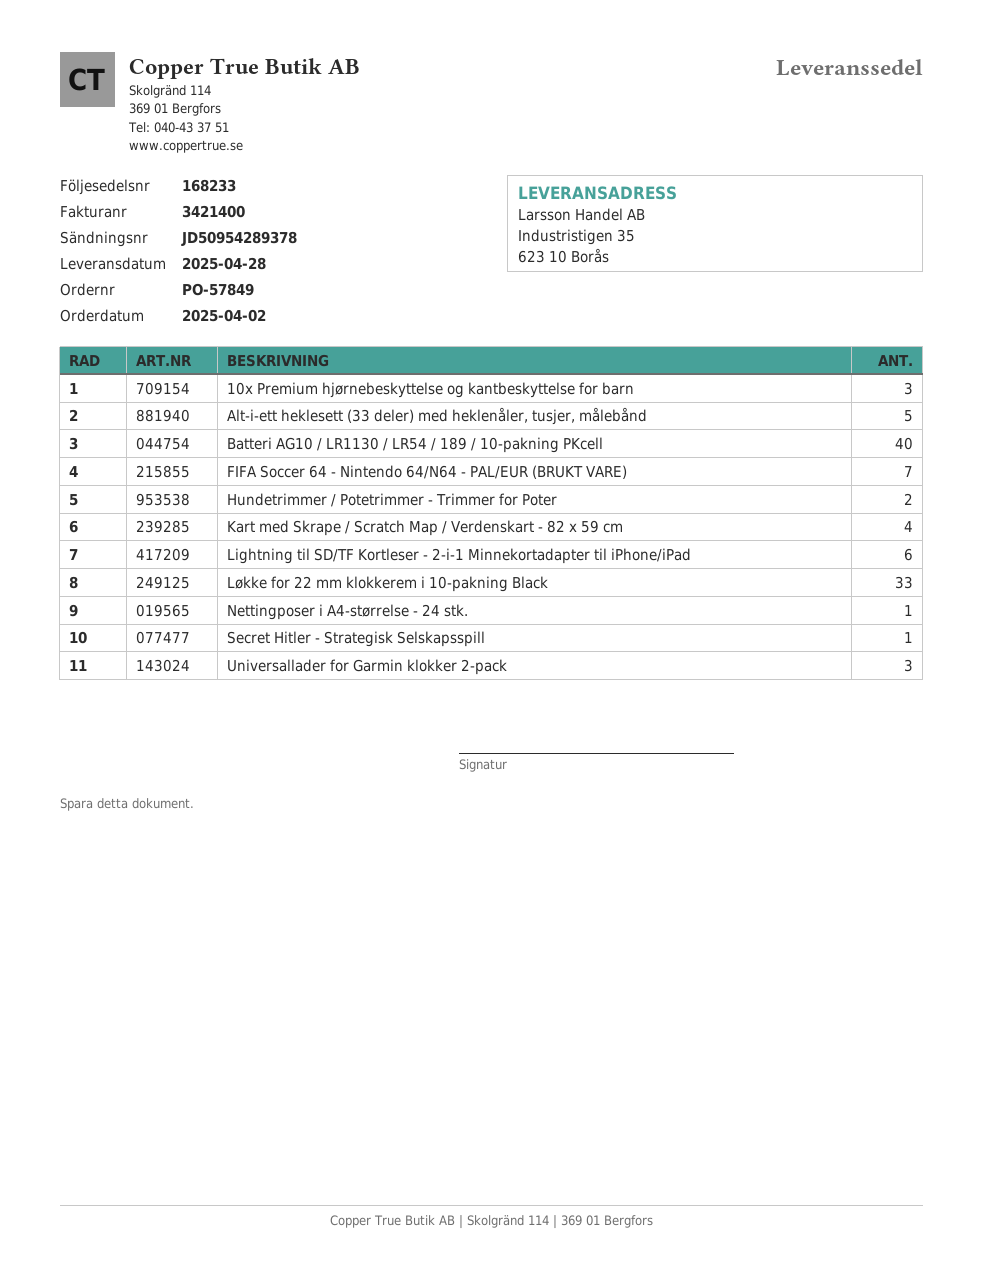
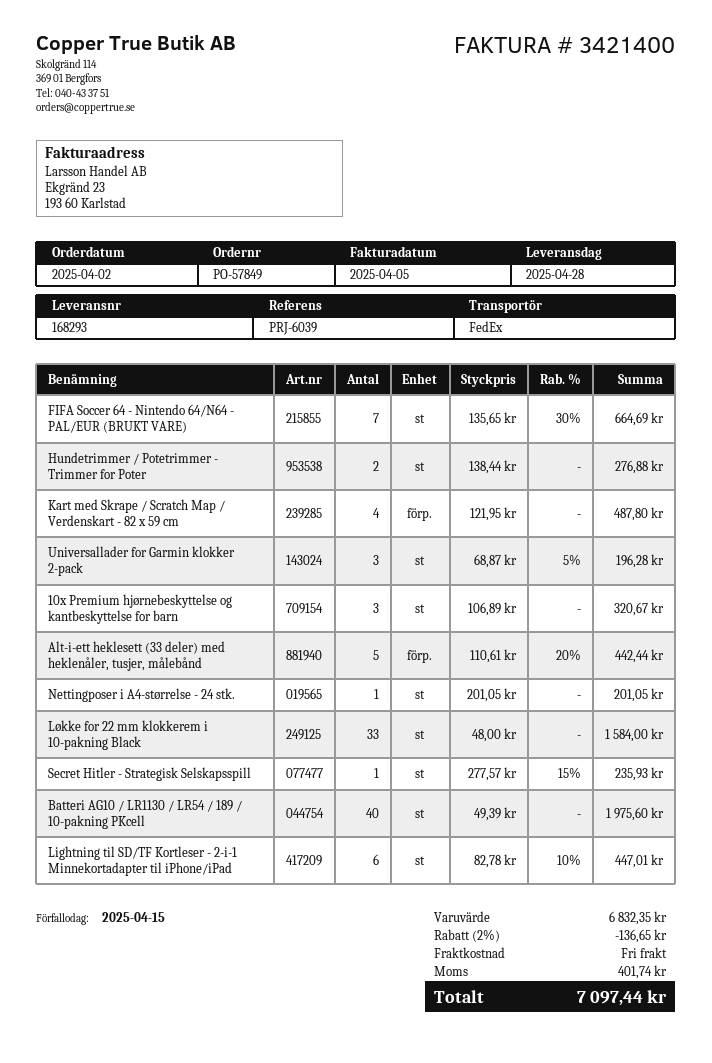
delivery note number: 168233 -> 168293

